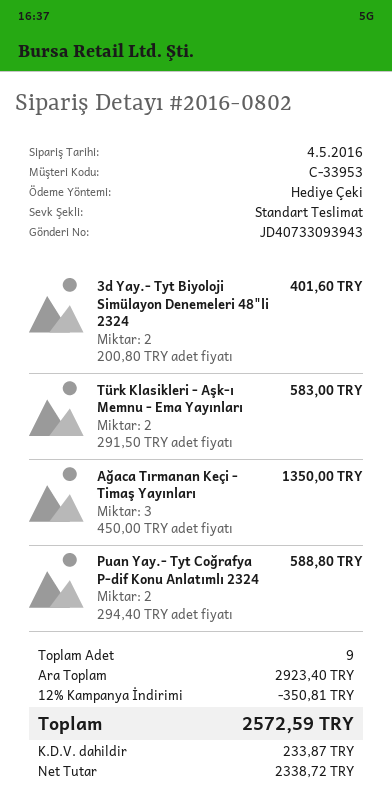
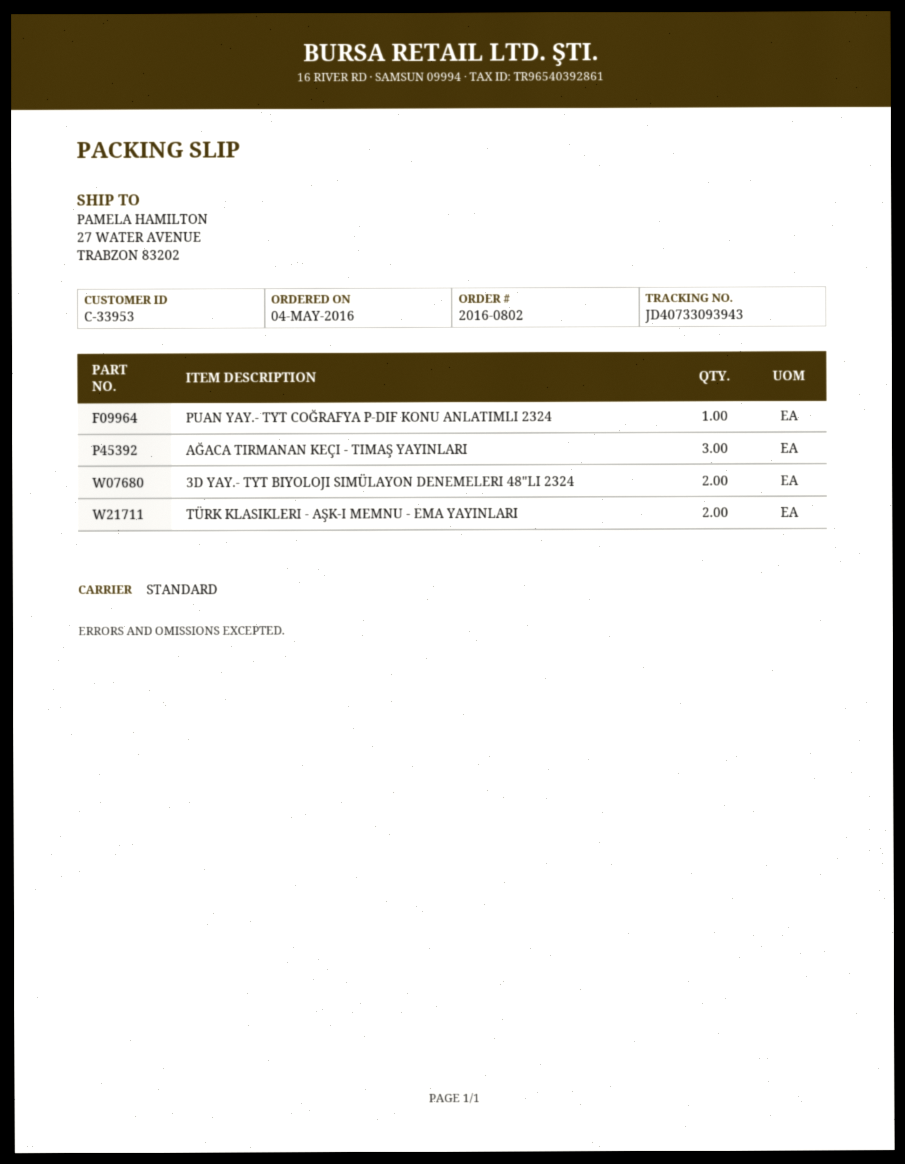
Puan Yay.- Tyt Coğrafya P-dif Konu Anlatımlı 2324: 2 -> 1

